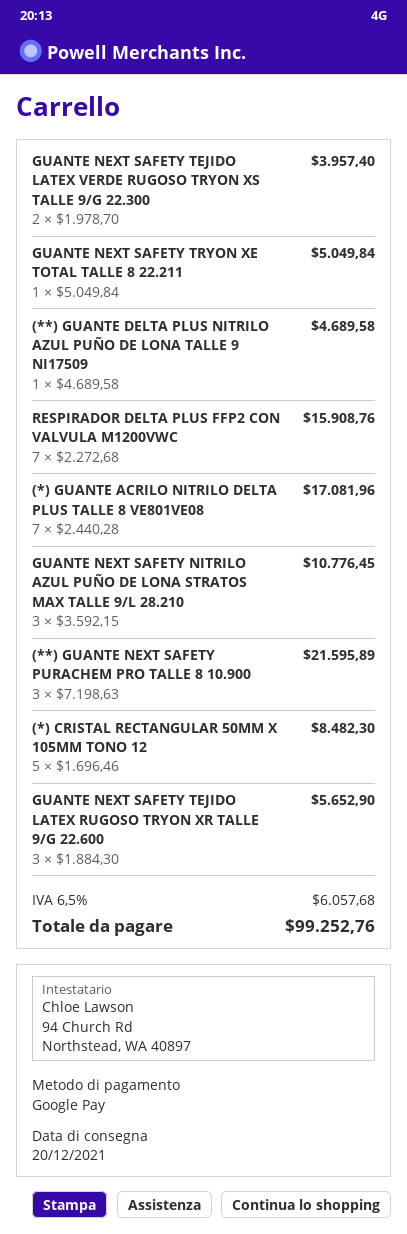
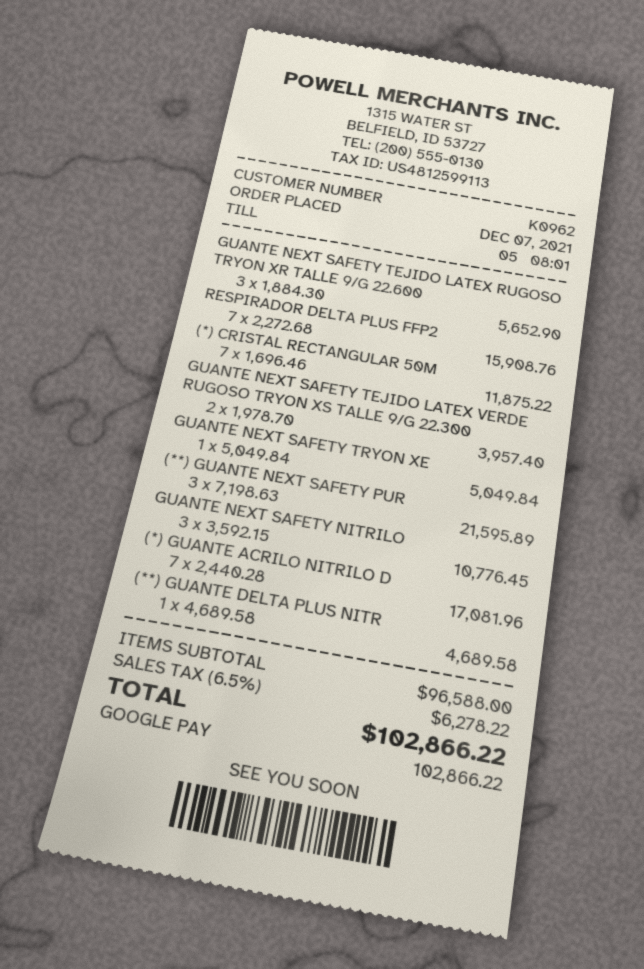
(*) CRISTAL RECTANGULAR 50MM X 105MM TONO 12: 5 x 1696.46 = 8482.30 -> 7 x 1696.46 = 11875.22
tax: 6.5% = 6057.68 -> 6.5% = 6278.22
total: 99252.76 -> 102866.22

